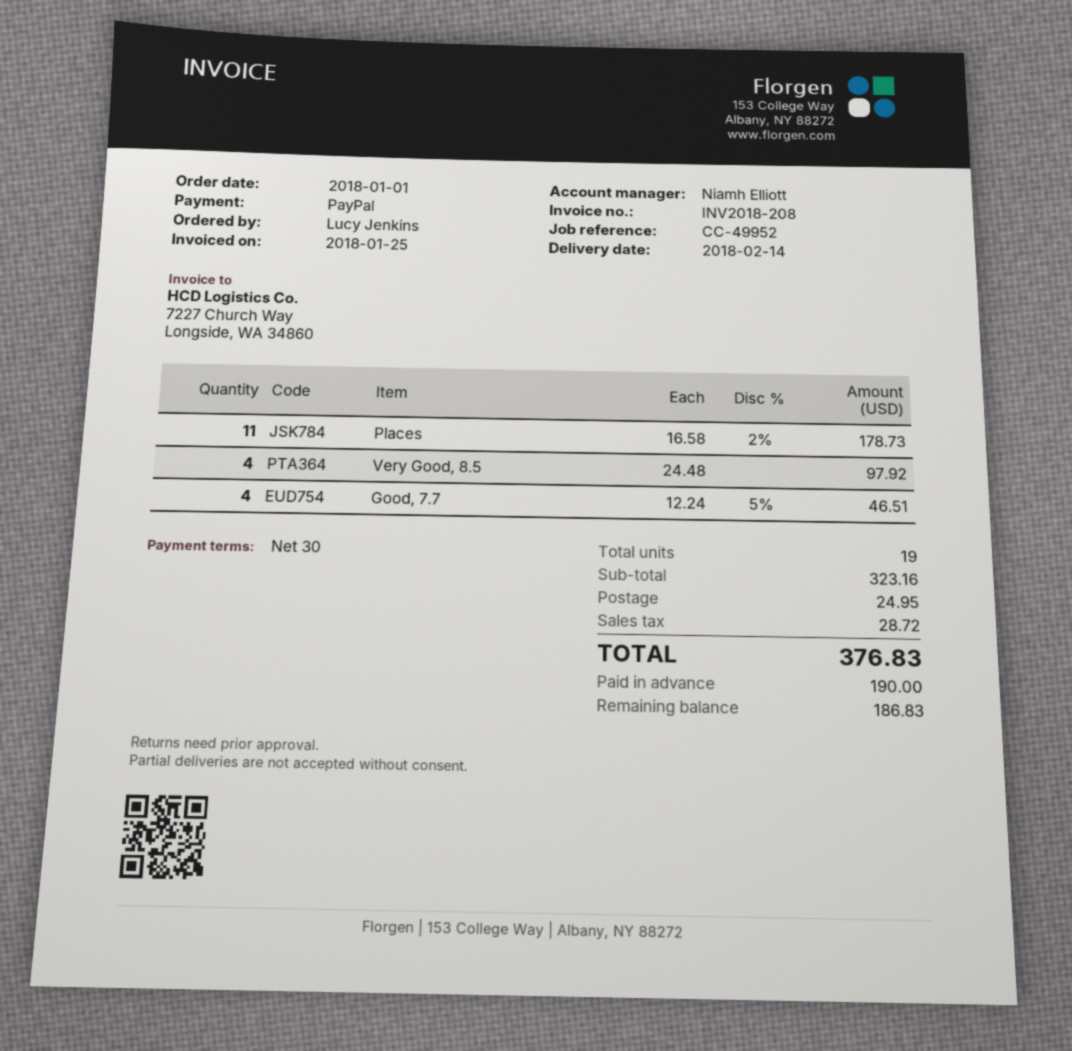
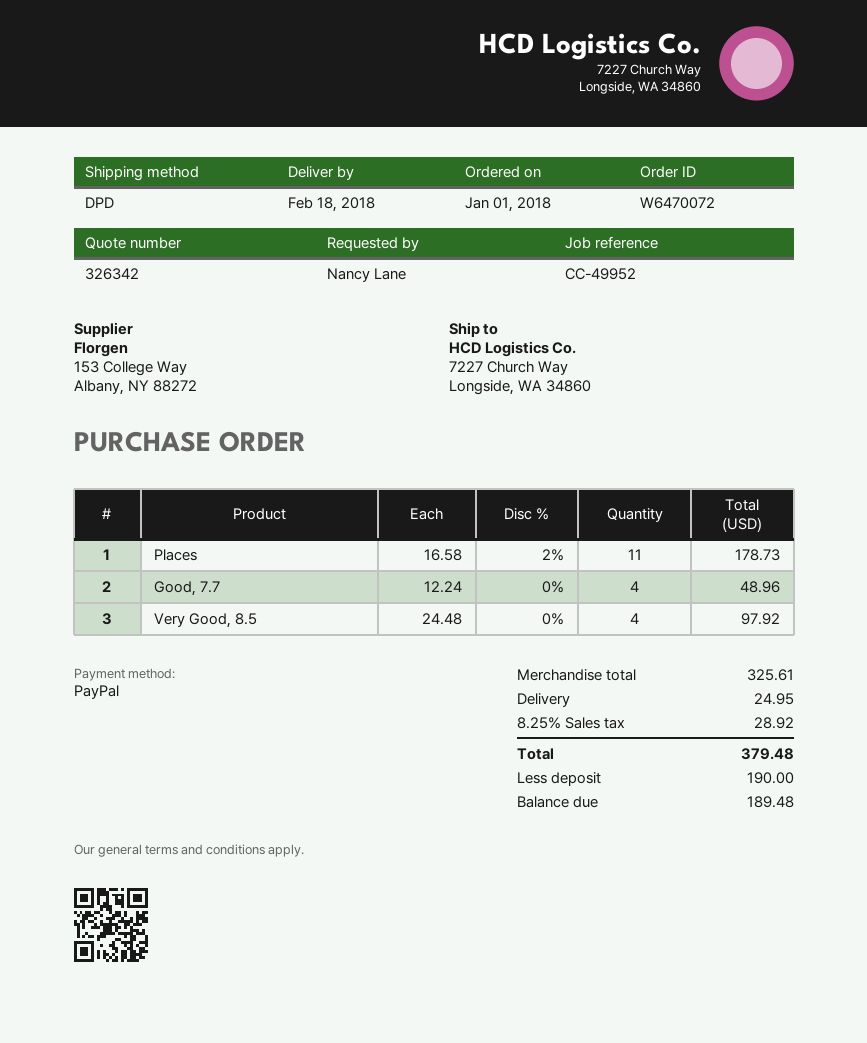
delivery date: 2018-02-14 -> 2018-02-18
ordered by: Lucy Jenkins -> Nancy Lane
Good, 7.7: 4 x 12.24 - 5% = 46.51 -> 4 x 12.24 = 48.96
subtotal: 323.16 -> 325.61
tax: 28.72 -> 28.92
total: 376.83 -> 379.48
balance: 186.83 -> 189.48

